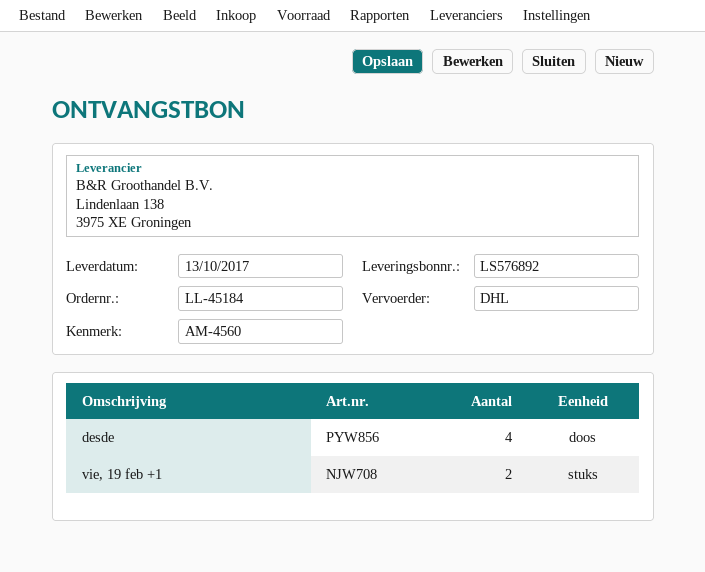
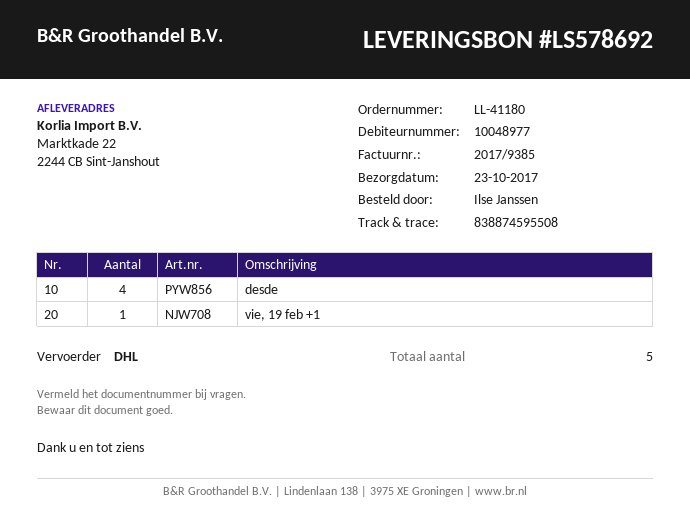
order number: LL-45184 -> LL-41180
delivery note number: LS576892 -> LS578692
delivery date: 2017-10-13 -> 2017-10-23
vie, 19 feb +1: 2 -> 1

